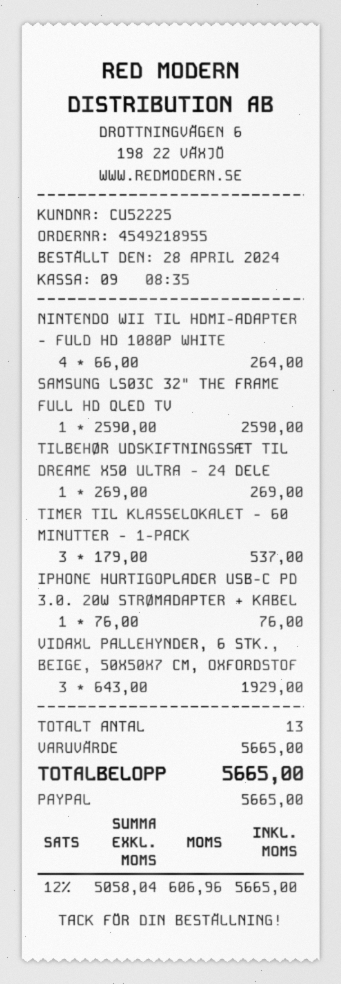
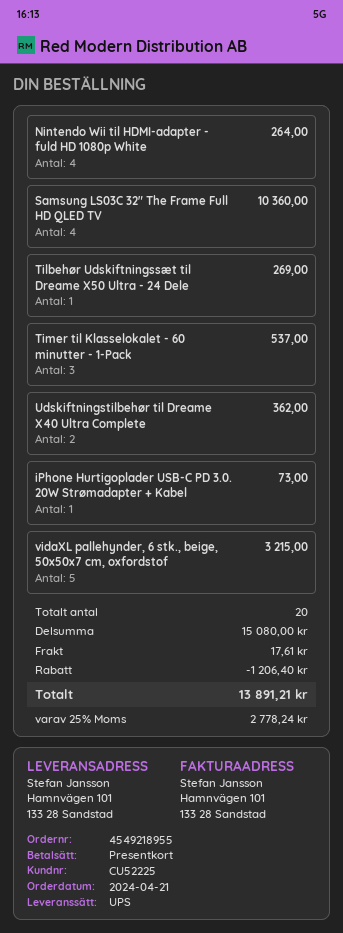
order date: 2024-04-28 -> 2024-04-21
payment method: PayPal -> gift card
SAMSUNG LS03C 32" THE FRAME FULL HD QLED TV: 1 for 2590.00 -> 4 for 10360.00
IPHONE HURTIGOPLADER USB-C PD 3.0. 20W STRØMADAPTER + KABEL: 1 for 76.00 -> 1 for 73.00
VIDAXL PALLEHYNDER, 6 STK., BEIGE, 50X50X7 CM, OXFORDSTOF: 3 for 1929.00 -> 5 for 3215.00
Udskiftningstilbehør til Dreame X40 Ultra Complete: none -> 2 for 362.00
total quantity: 13 -> 20
subtotal: 5665.00 -> 15080.00
discount: none -> 1206.40
shipping: none -> 17.61
tax: 12% = 606.96 -> 25% = 2778.24
total: 5665.00 -> 13891.21

